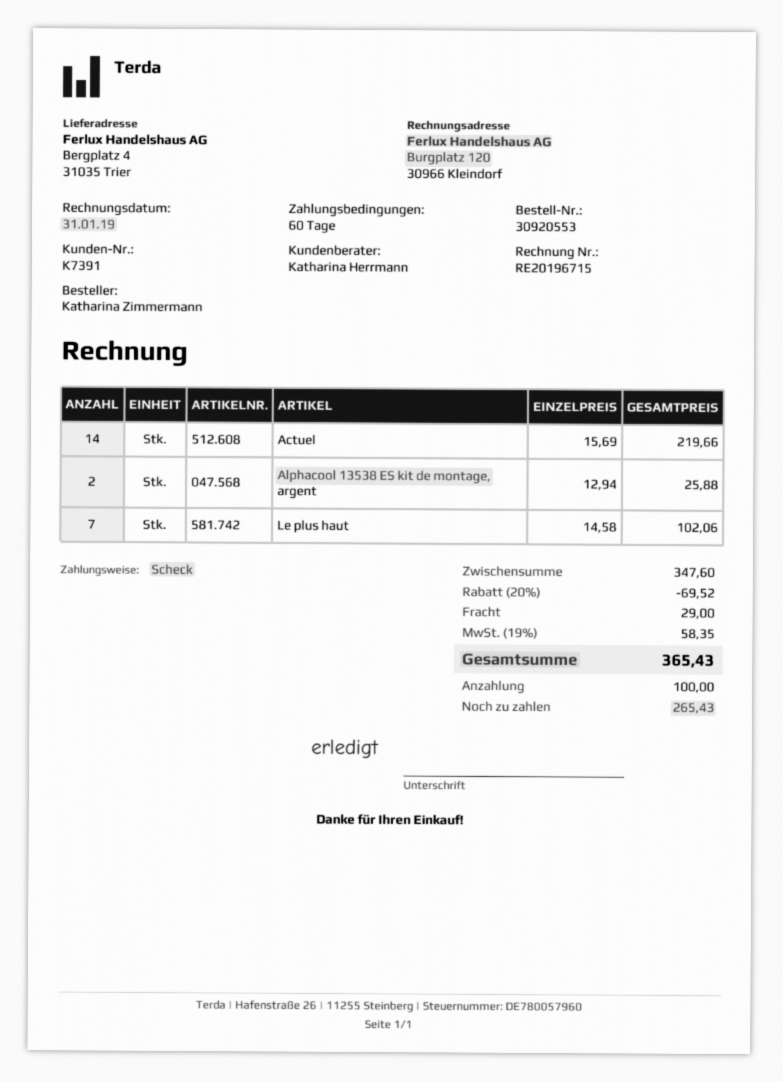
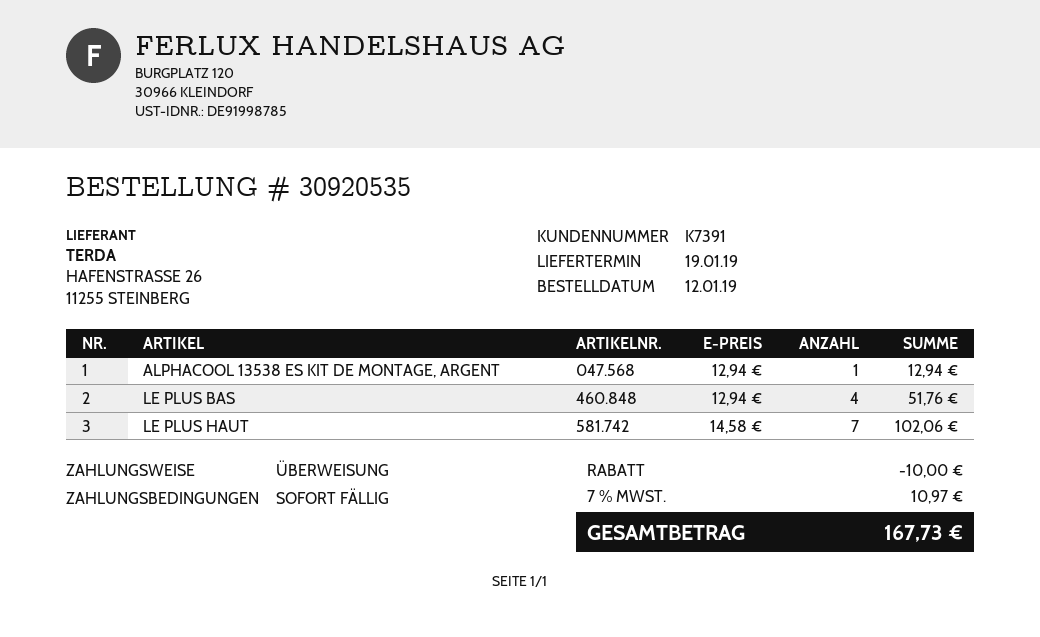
order number: 30920553 -> 30920535
payment terms: 60 days -> on receipt
payment method: cheque -> bank transfer
Actuel: 14 x 15.69 = 219.66 -> none
Alphacool 13538 ES kit de montage, argent: 2 x 12.94 = 25.88 -> 1 x 12.94 = 12.94
LE PLUS BAS: none -> 4 x 12.94 = 51.76
discount: 69.52 -> 10.00
shipping: 29.00 -> none
tax: 19% = 58.35 -> 7% = 10.97
total: 365.43 -> 167.73

